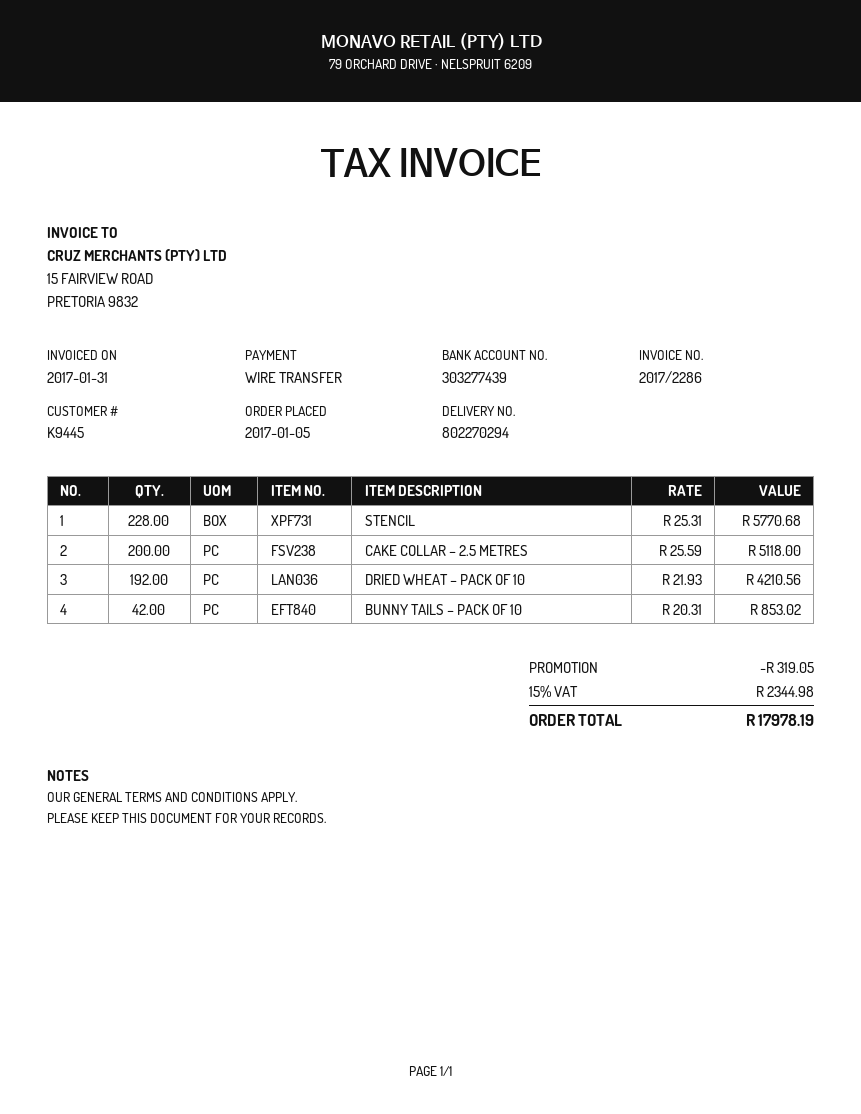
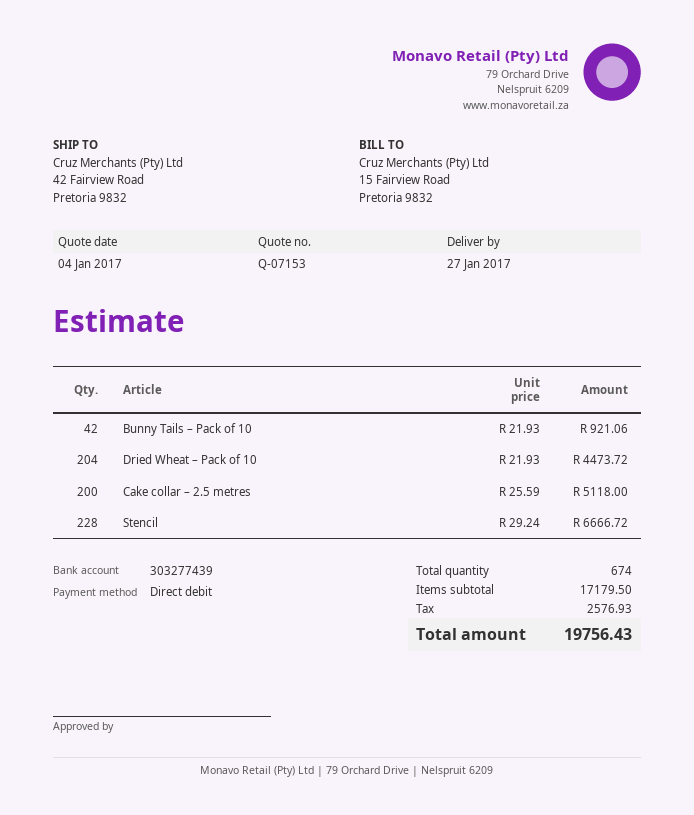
payment method: bank transfer -> direct debit
STENCIL: 228 x 25.31 = 5770.68 -> 228 x 29.24 = 6666.72
DRIED WHEAT – PACK OF 10: 192 x 21.93 = 4210.56 -> 204 x 21.93 = 4473.72
BUNNY TAILS – PACK OF 10: 42 x 20.31 = 853.02 -> 42 x 21.93 = 921.06
discount: 319.05 -> none
tax: 2344.98 -> 2576.93
total: 17978.19 -> 19756.43

